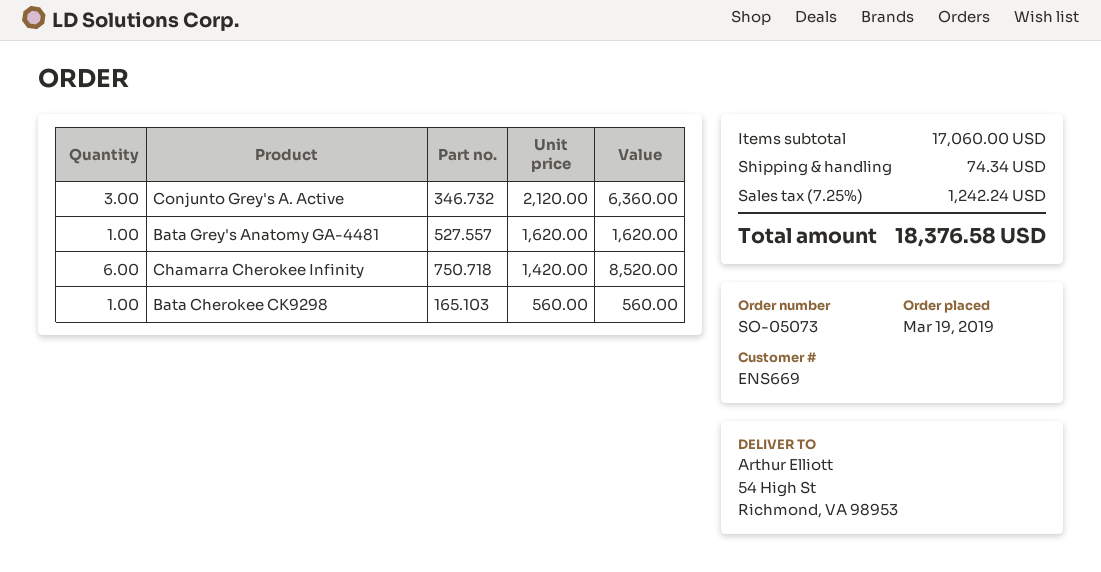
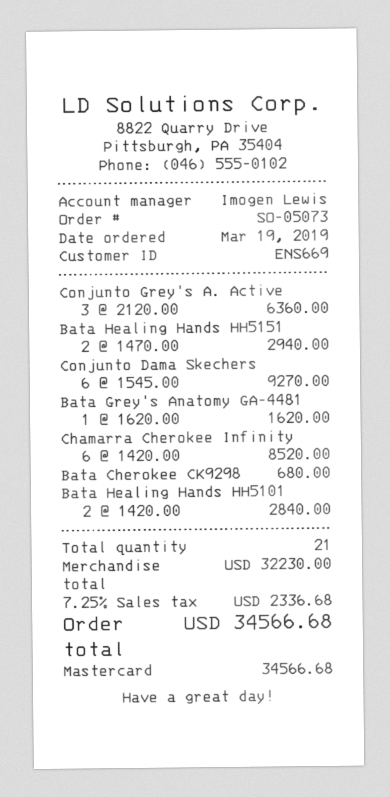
Bata Cherokee CK9298: 1 x 560.00 = 560.00 -> 1 x 680.00 = 680.00
Bata Healing Hands HH5151: none -> 2 x 1470.00 = 2940.00
Conjunto Dama Skechers: none -> 6 x 1545.00 = 9270.00
Bata Healing Hands HH5101: none -> 2 x 1420.00 = 2840.00
subtotal: 17060.00 -> 32230.00
shipping: 74.34 -> none
tax: 7.25% = 1242.24 -> 7.25% = 2336.68
total: 18376.58 -> 34566.68

